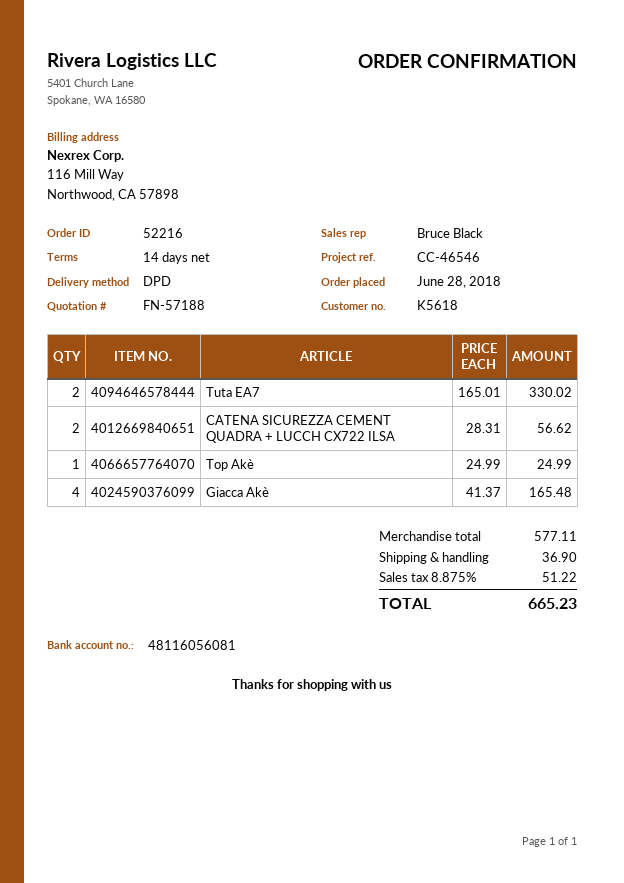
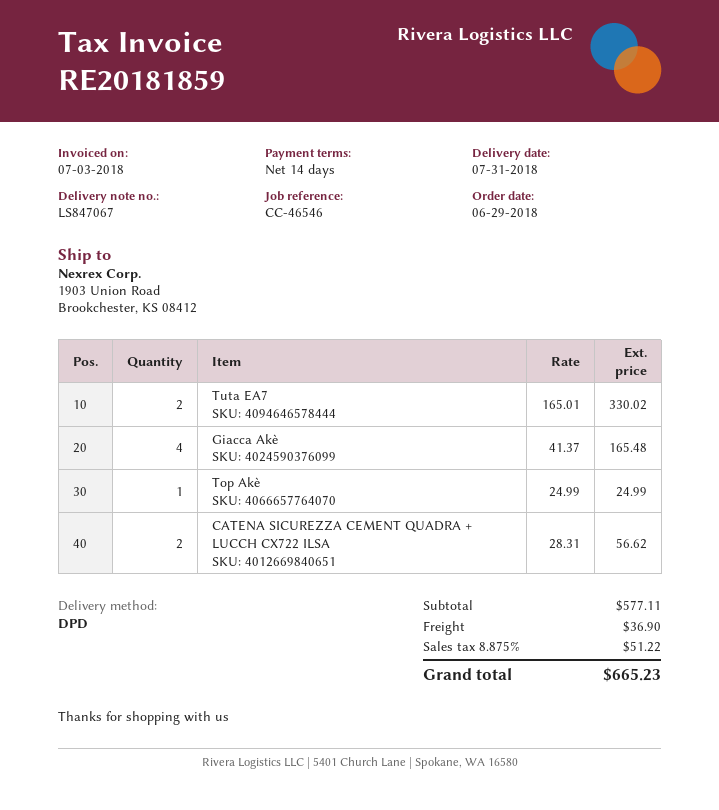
order date: 2018-06-28 -> 2018-06-29

